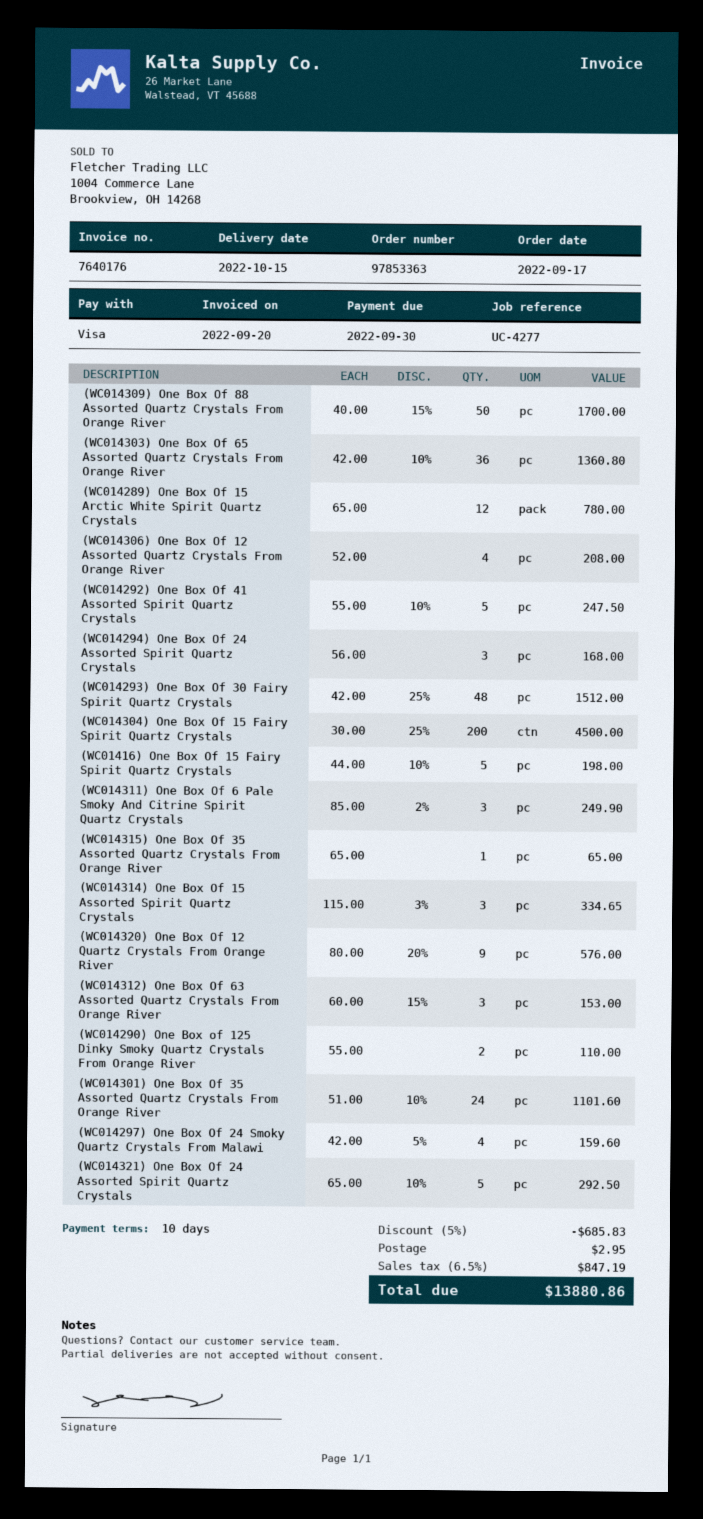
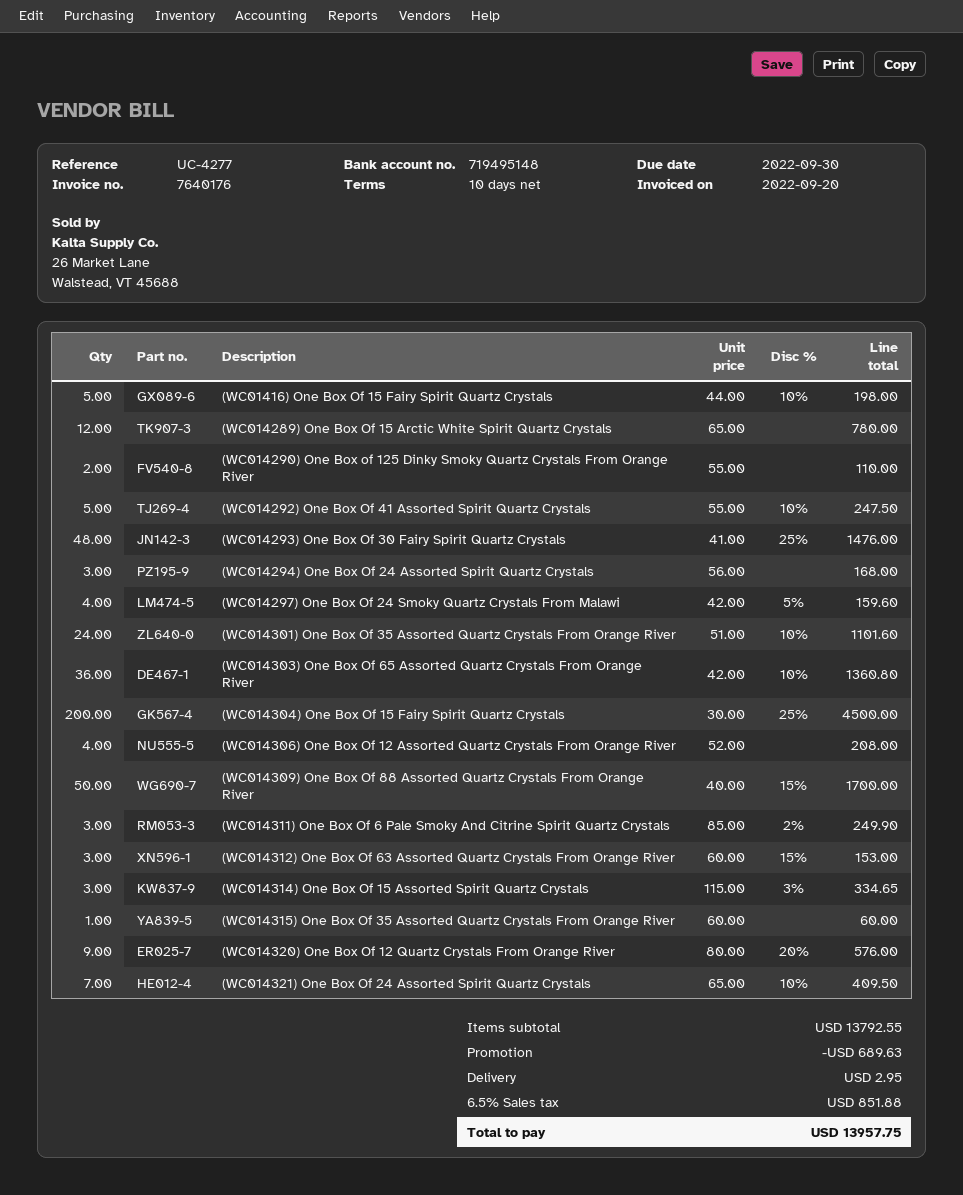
(WC014293) One Box Of 30 Fairy Spirit Quartz Crystals: 48 x 42.00 - 25% = 1512.00 -> 48 x 41.00 - 25% = 1476.00
(WC014315) One Box Of 35 Assorted Quartz Crystals From Orange River: 1 x 65.00 = 65.00 -> 1 x 60.00 = 60.00
(WC014321) One Box Of 24 Assorted Spirit Quartz Crystals: 5 x 65.00 - 10% = 292.50 -> 7 x 65.00 - 10% = 409.50
discount: 685.83 -> 689.63
tax: 6.5% = 847.19 -> 6.5% = 851.88
total: 13880.86 -> 13957.75

